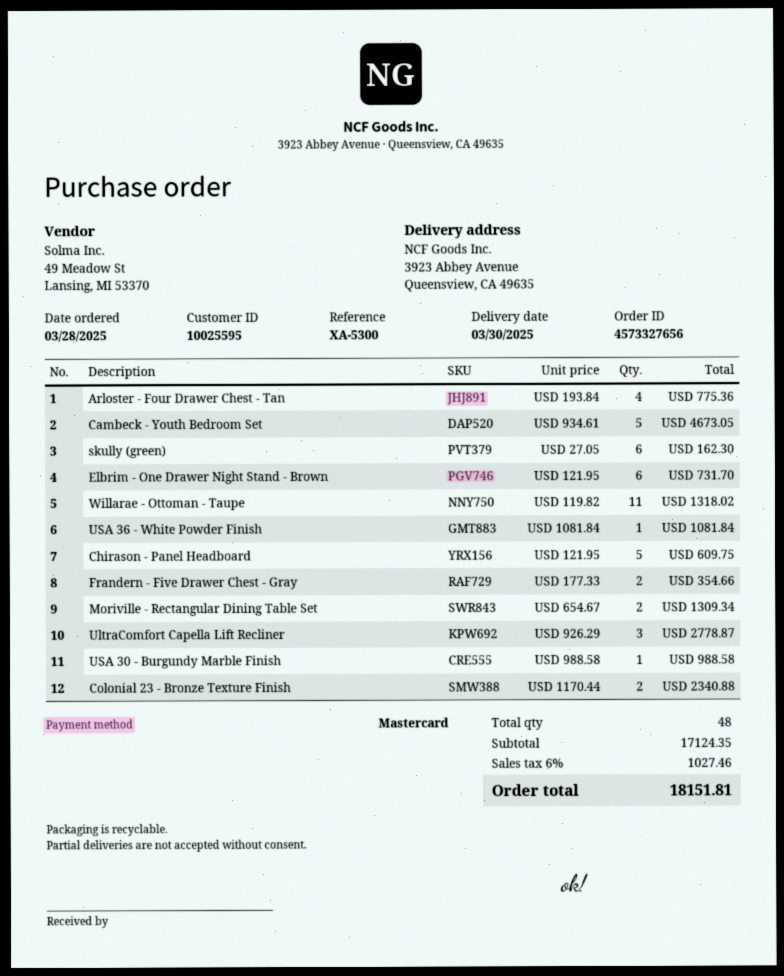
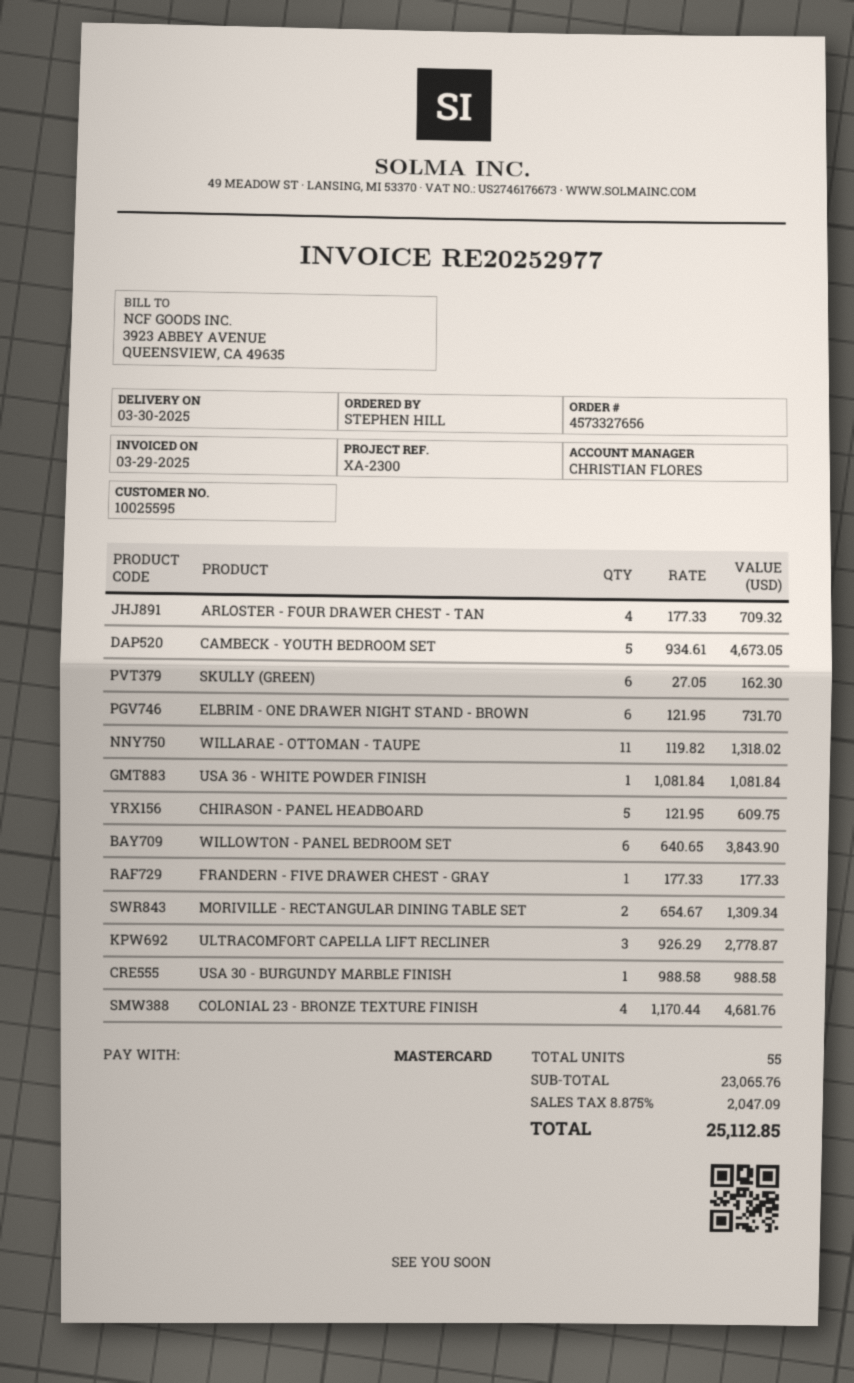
reference: XA-5300 -> XA-2300
Arloster - Four Drawer Chest - Tan: 4 x 193.84 = 775.36 -> 4 x 177.33 = 709.32
Frandern - Five Drawer Chest - Gray: 2 x 177.33 = 354.66 -> 1 x 177.33 = 177.33
Colonial 23 - Bronze Texture Finish: 2 x 1170.44 = 2340.88 -> 4 x 1170.44 = 4681.76
WILLOWTON - PANEL BEDROOM SET: none -> 6 x 640.65 = 3843.90
total quantity: 48 -> 55
subtotal: 17124.35 -> 23065.76
tax: 6% = 1027.46 -> 8.875% = 2047.09
total: 18151.81 -> 25112.85

